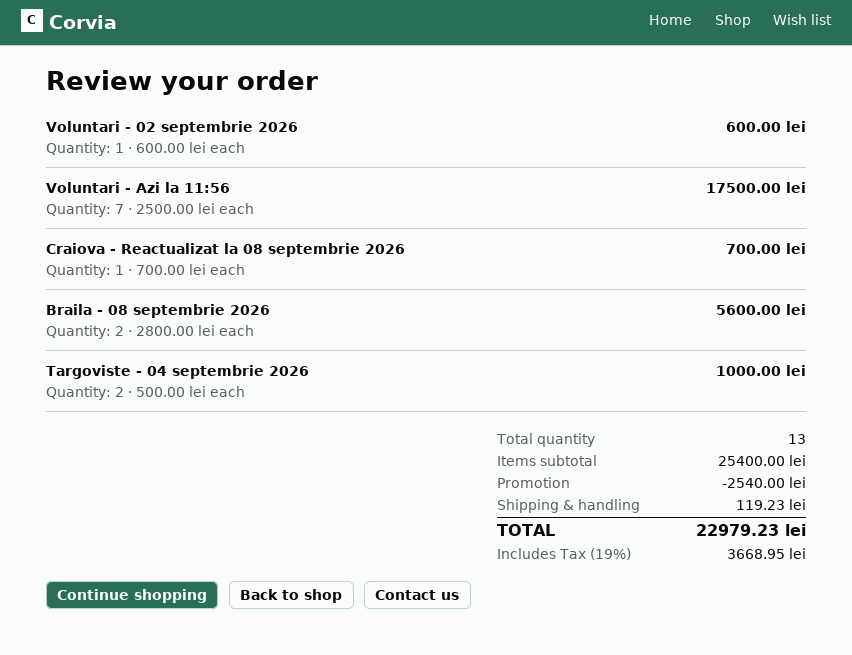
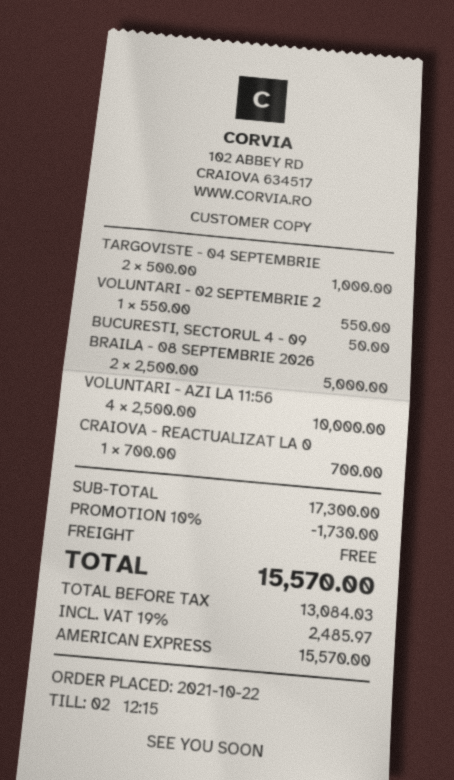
Voluntari - 02 septembrie 2026: 1 x 600.00 = 600.00 -> 1 x 550.00 = 550.00
Voluntari - Azi la 11:56: 7 x 2500.00 = 17500.00 -> 4 x 2500.00 = 10000.00
Braila - 08 septembrie 2026: 2 x 2800.00 = 5600.00 -> 2 x 2500.00 = 5000.00
BUCURESTI, SECTORUL 4 - 09: none -> 1 x 50.00 = 50.00
subtotal: 25400.00 -> 17300.00
discount: 2540.00 -> 1730.00
shipping: 119.23 -> 0.00
tax: 19% = 3668.95 -> 19% = 2485.97
total: 22979.23 -> 15570.00

